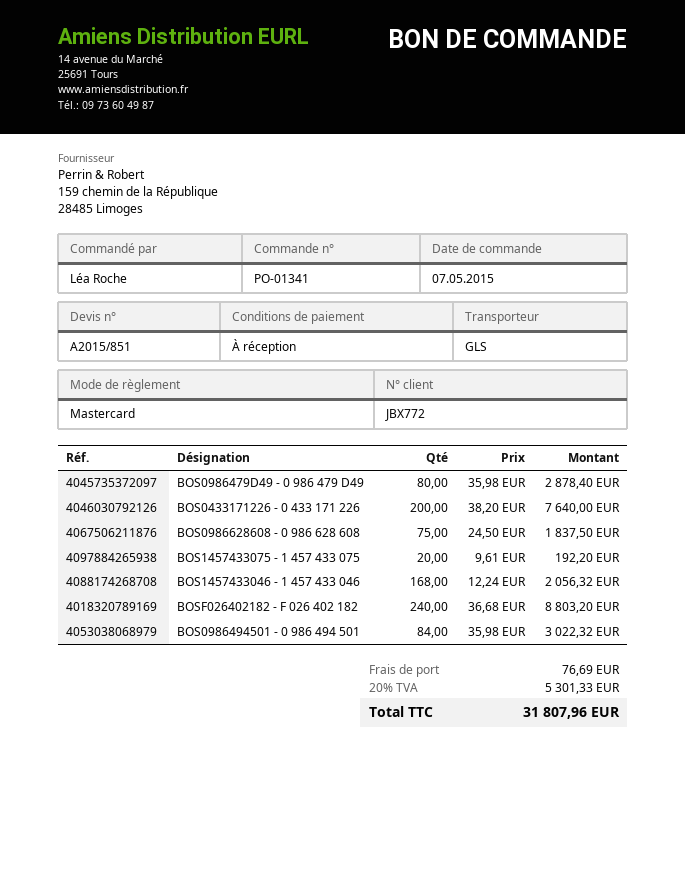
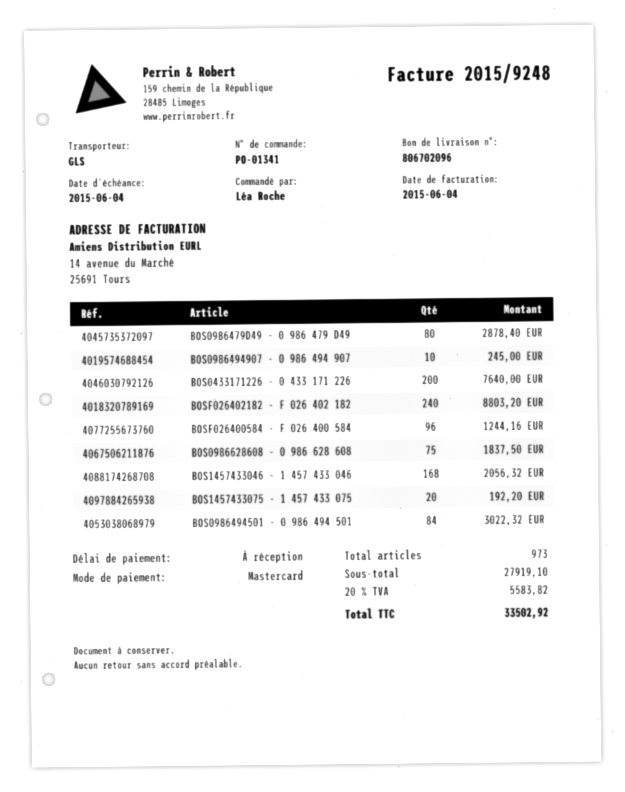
BOS0986494907 - 0 986 494 907: none -> 10 for 245.00
BOSF026400584 - F 026 400 584: none -> 96 for 1244.16
shipping: 76.69 -> none
tax: 20% = 5301.33 -> 20% = 5583.82
total: 31807.96 -> 33502.92

